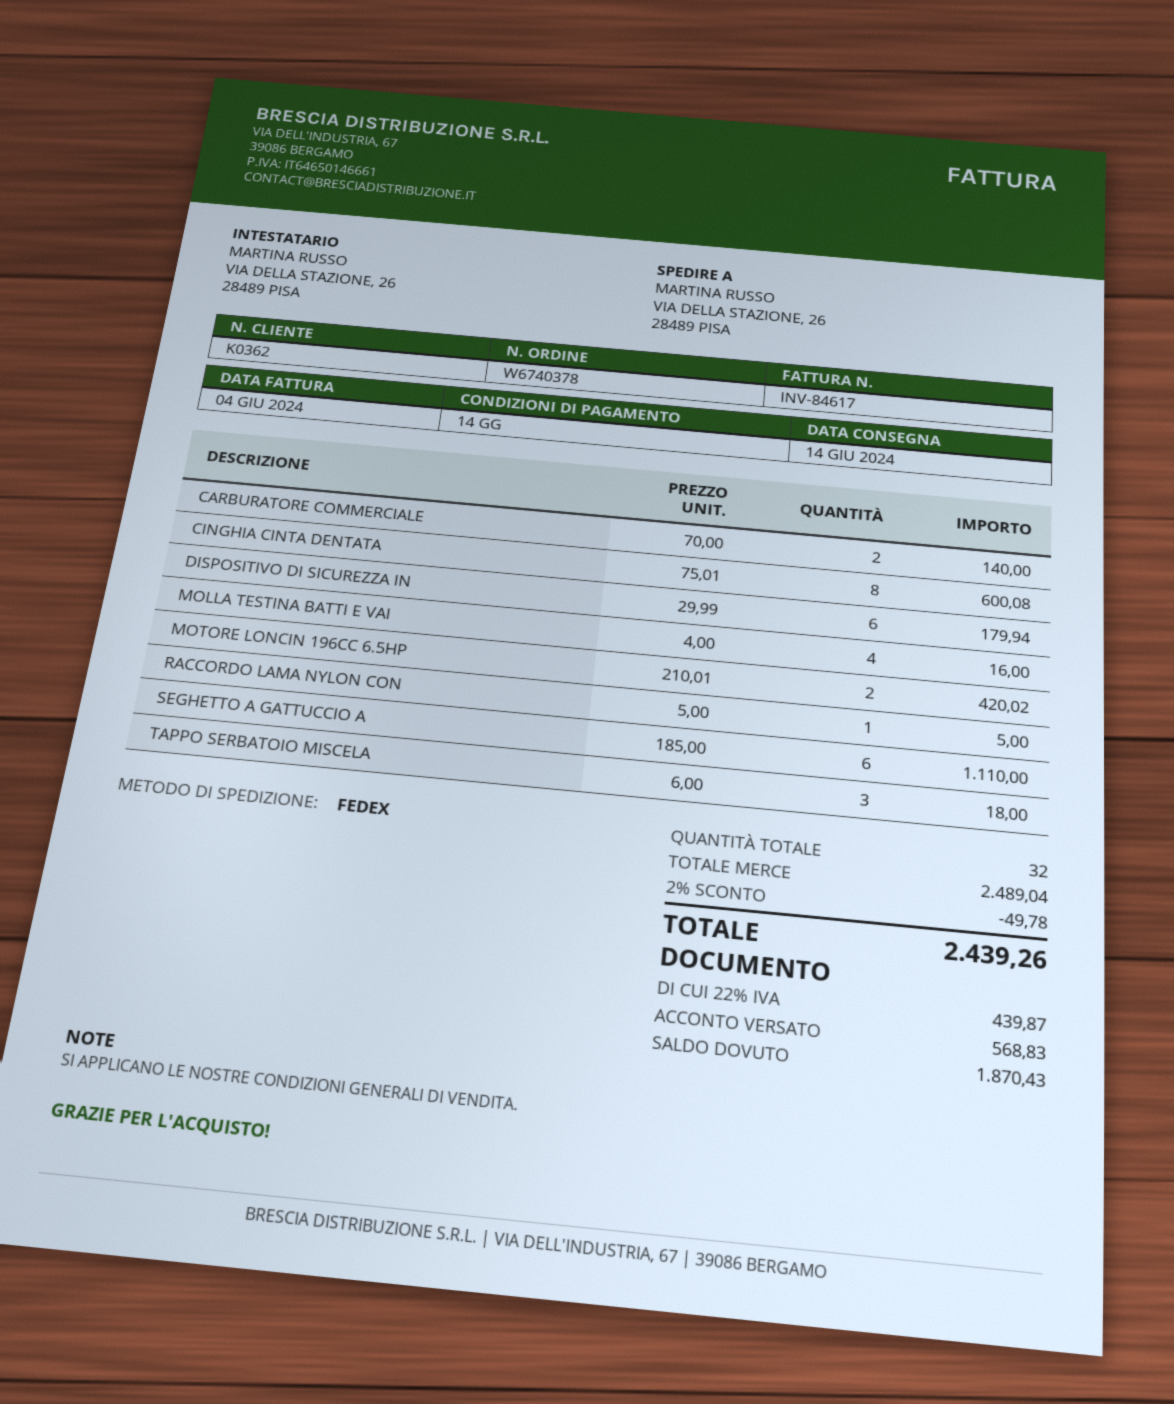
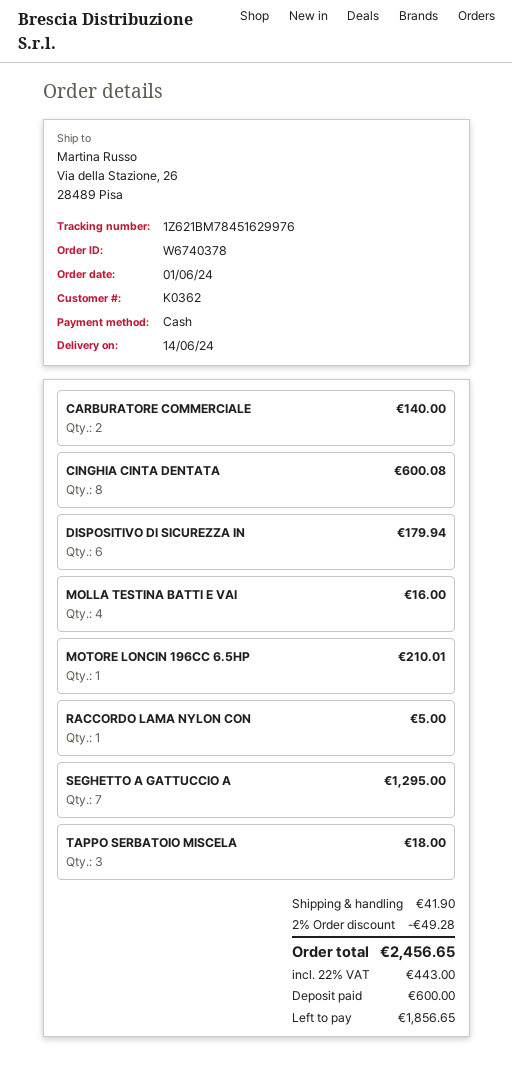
MOTORE LONCIN 196CC 6.5HP: 2 for 420.02 -> 1 for 210.01
SEGHETTO A GATTUCCIO A: 6 for 1110.00 -> 7 for 1295.00
discount: 2% = 49.78 -> 2% = 49.28
shipping: none -> 41.90
tax: 22% = 439.87 -> 22% = 443.00
total: 2439.26 -> 2456.65
deposit: 568.83 -> 600.00
balance: 1870.43 -> 1856.65

